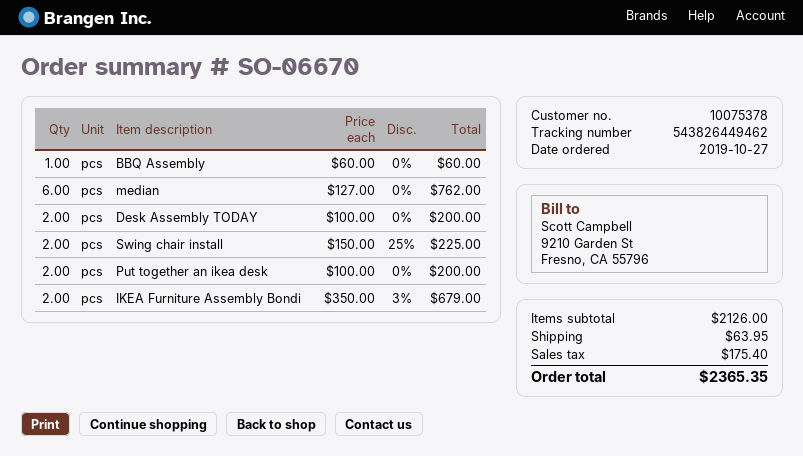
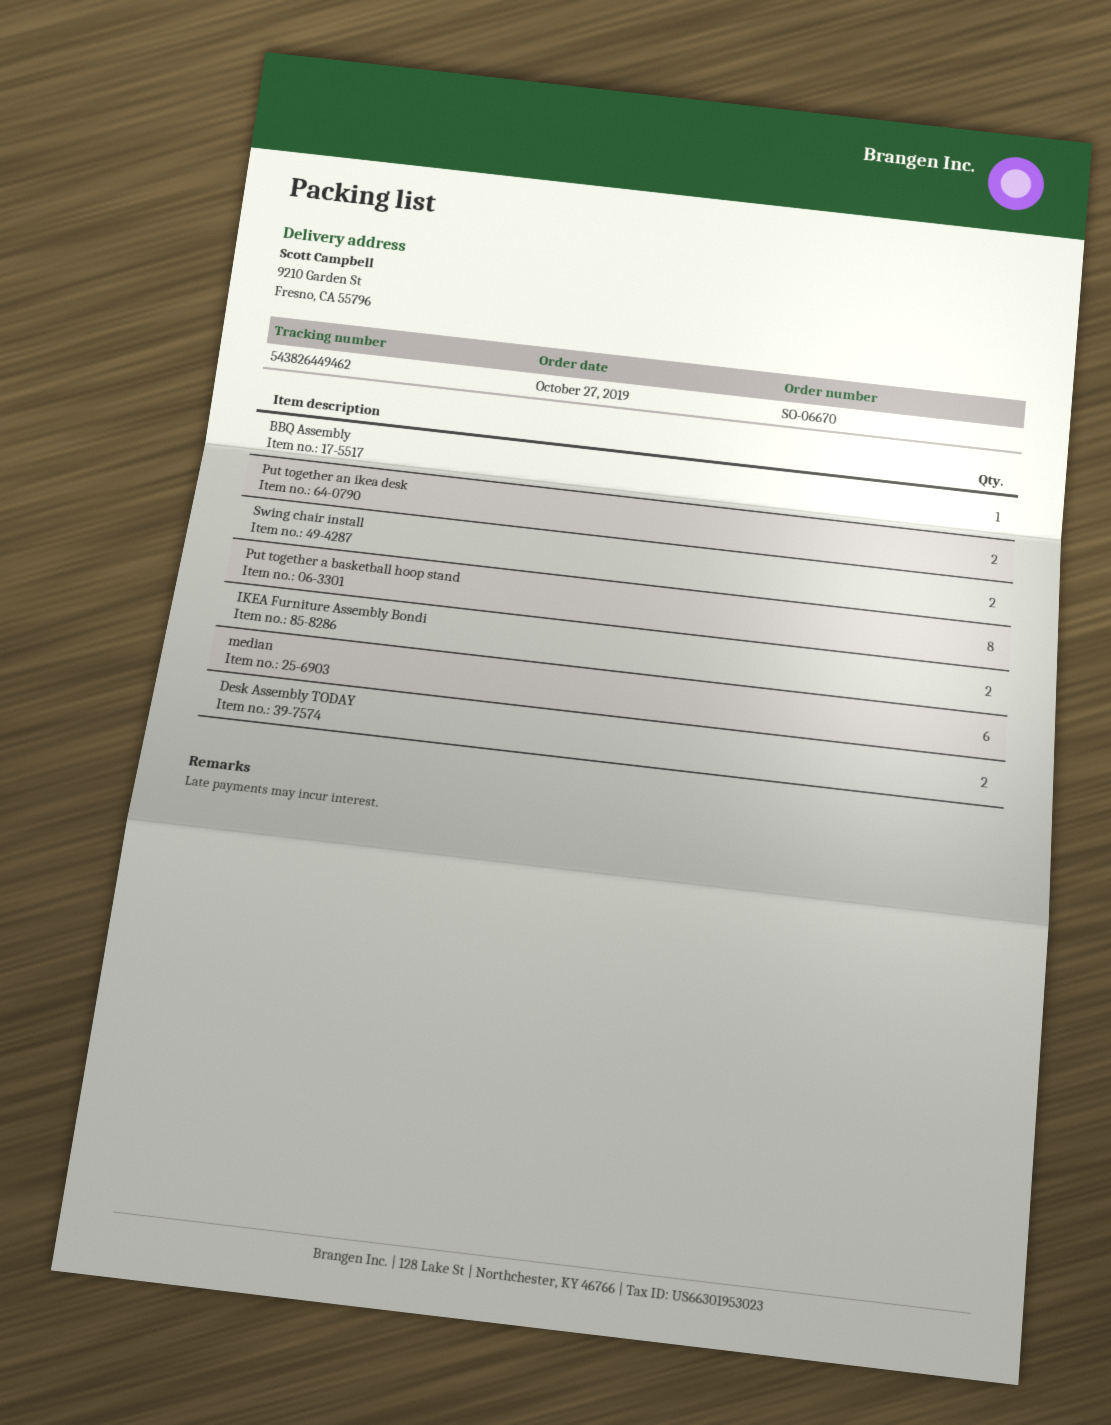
Put together a basketball hoop stand: none -> 8

